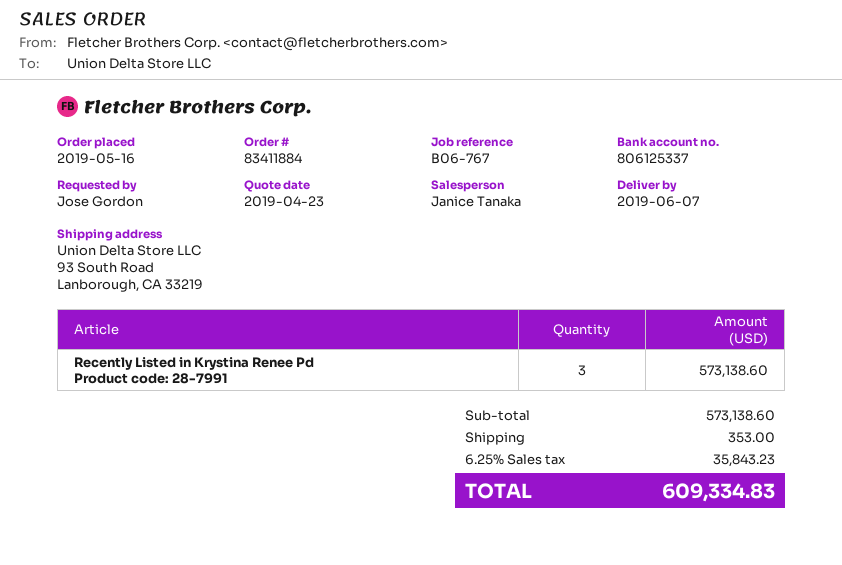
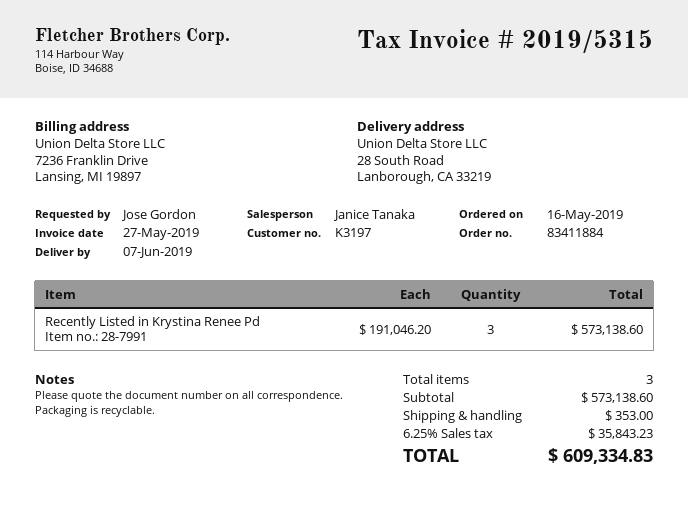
ship to: 93 South Road, Lanborough, CA 33219 -> 28 South Road, Lanborough, CA 33219

